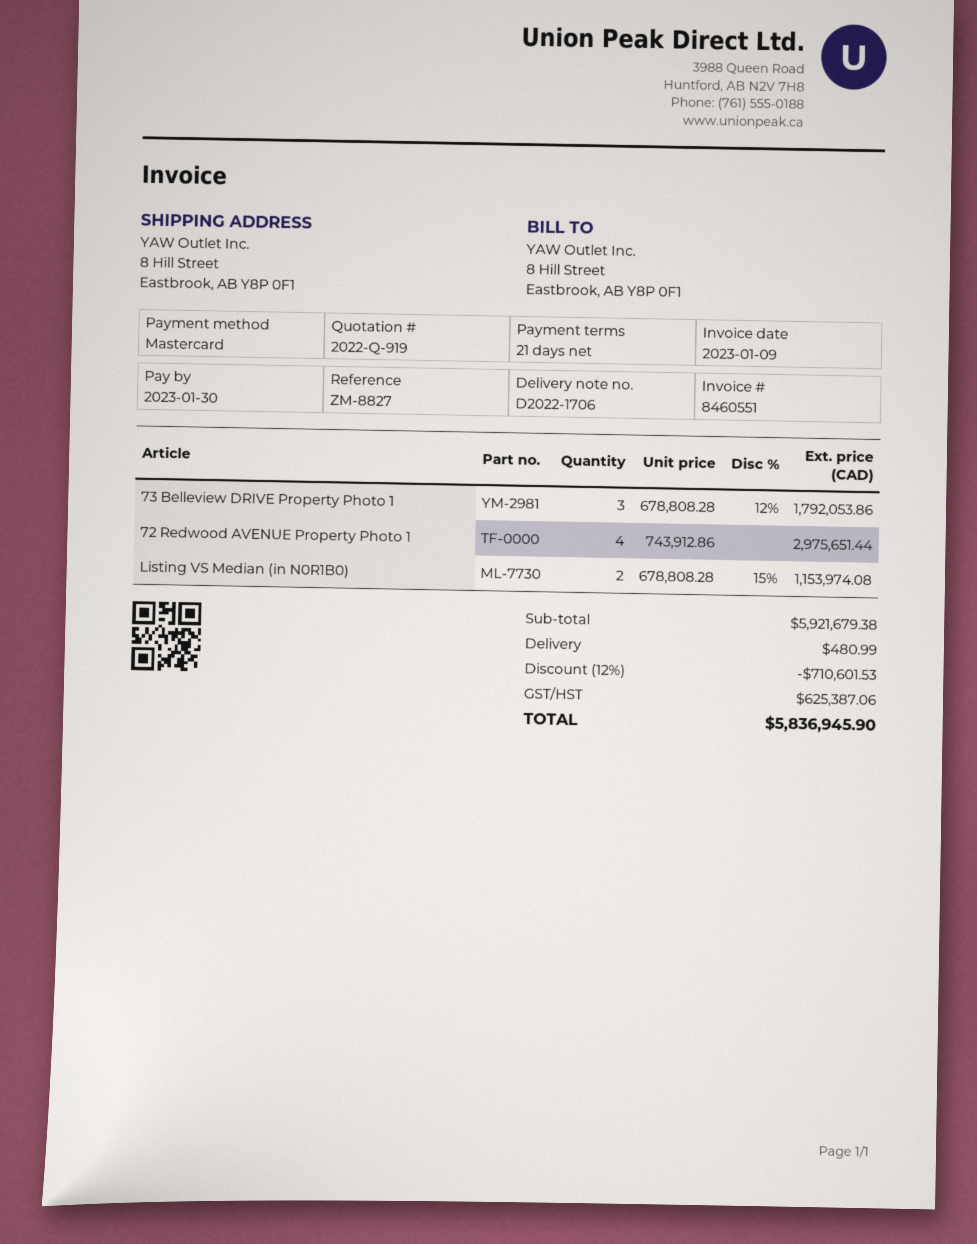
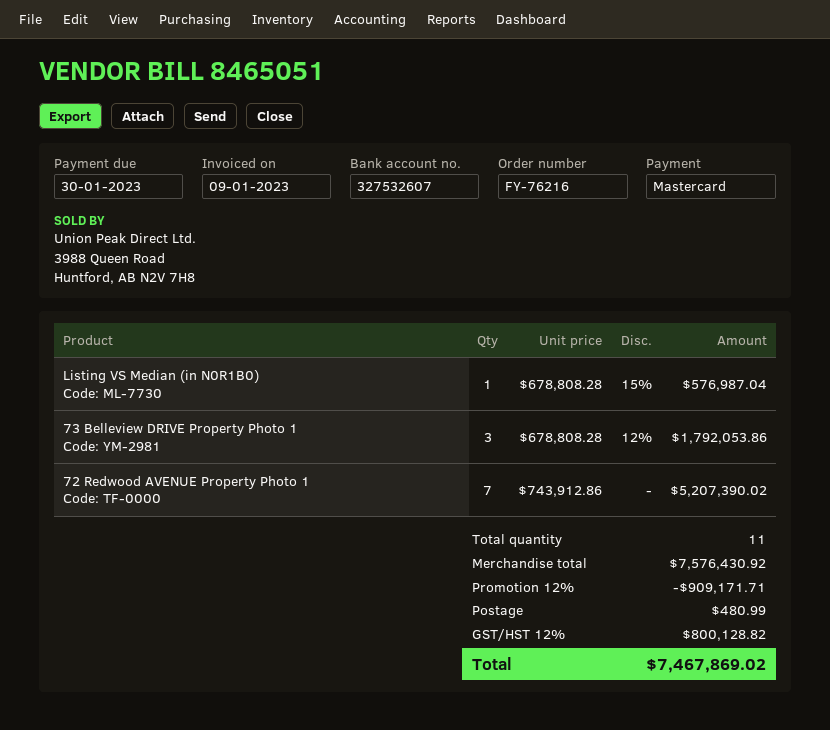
invoice number: 8460551 -> 8465051
72 Redwood AVENUE Property Photo 1: 4 x 743912.86 = 2975651.44 -> 7 x 743912.86 = 5207390.02
Listing VS Median (in N0R1B0): 2 x 678808.28 - 15% = 1153974.08 -> 1 x 678808.28 - 15% = 576987.04
subtotal: 5921679.38 -> 7576430.92
discount: 12% = 710601.53 -> 12% = 909171.71
tax: 625387.06 -> 800128.82
total: 5836945.90 -> 7467869.02

